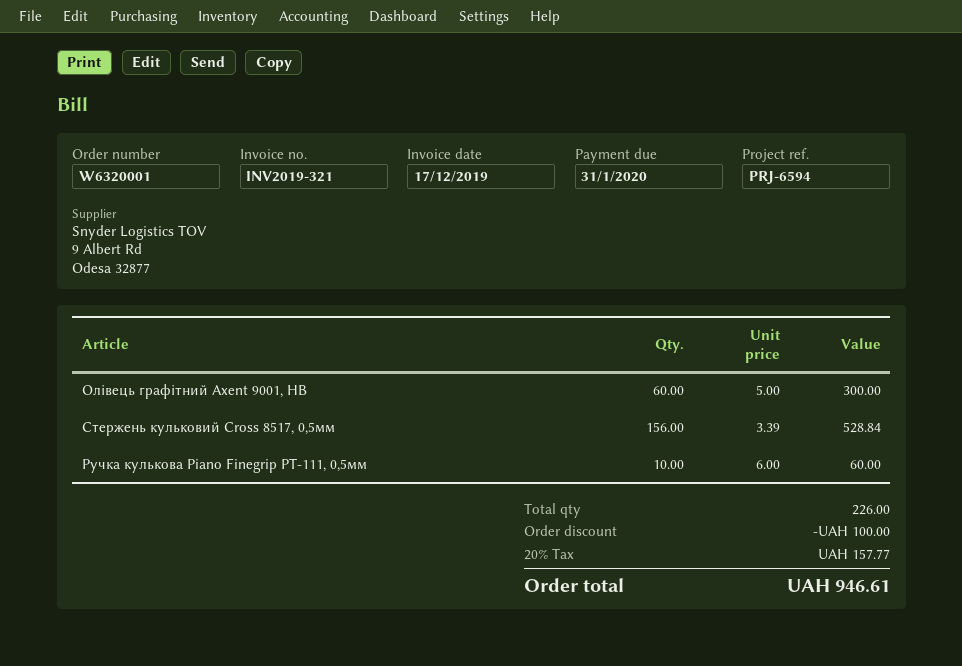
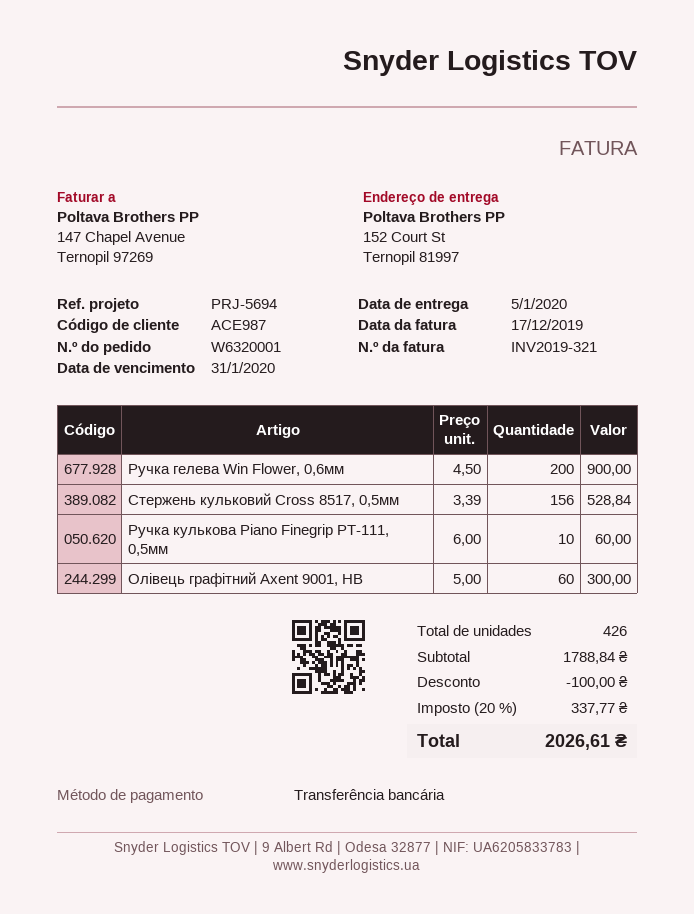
reference: PRJ-6594 -> PRJ-5694
Ручка гелева Win Flower, 0,6мм: none -> 200 x 4.50 = 900.00
total quantity: 226 -> 426
tax: 20% = 157.77 -> 20% = 337.77
total: 946.61 -> 2026.61

